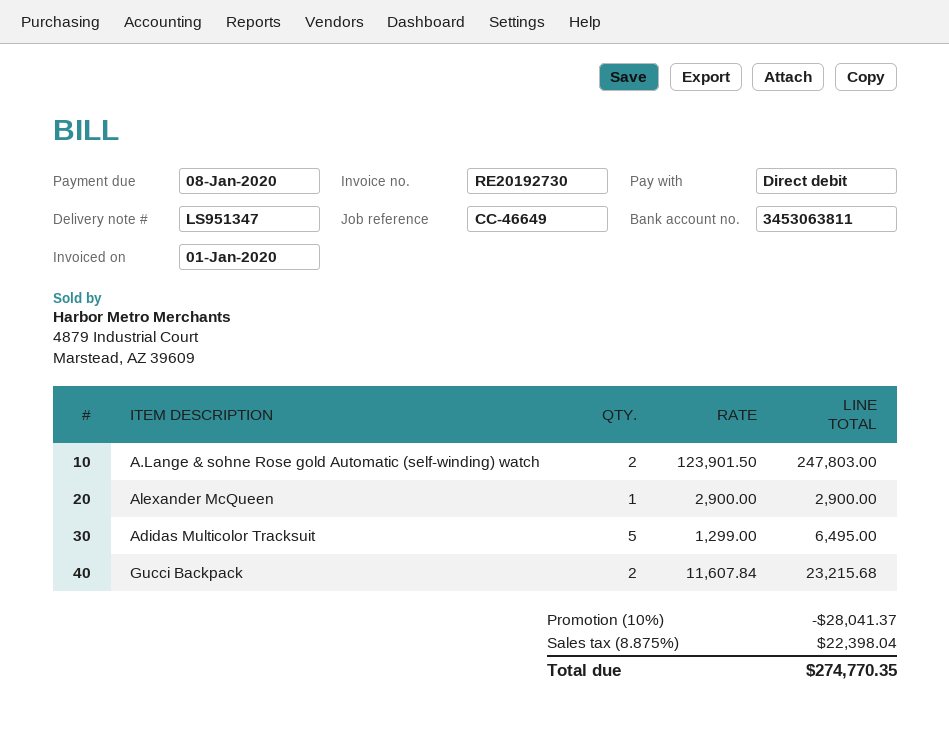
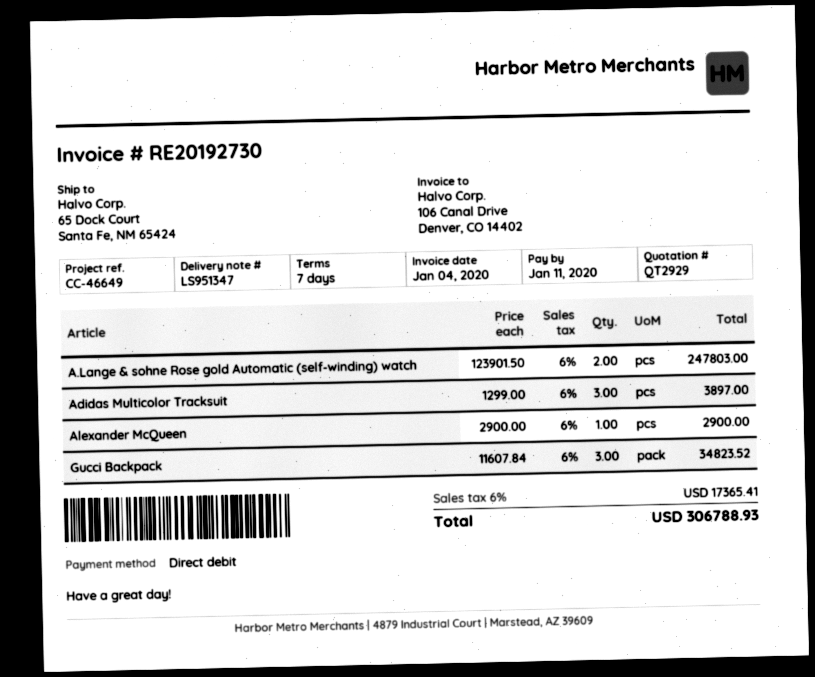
invoice date: 2020-01-01 -> 2020-01-04
due date: 2020-01-08 -> 2020-01-11
Adidas Multicolor Tracksuit: 5 x 1299.00 = 6495.00 -> 3 x 1299.00 = 3897.00
Gucci Backpack: 2 x 11607.84 = 23215.68 -> 3 x 11607.84 = 34823.52
discount: 10% = 28041.37 -> none
tax: 8.875% = 22398.04 -> 6% = 17365.41
total: 274770.35 -> 306788.93

